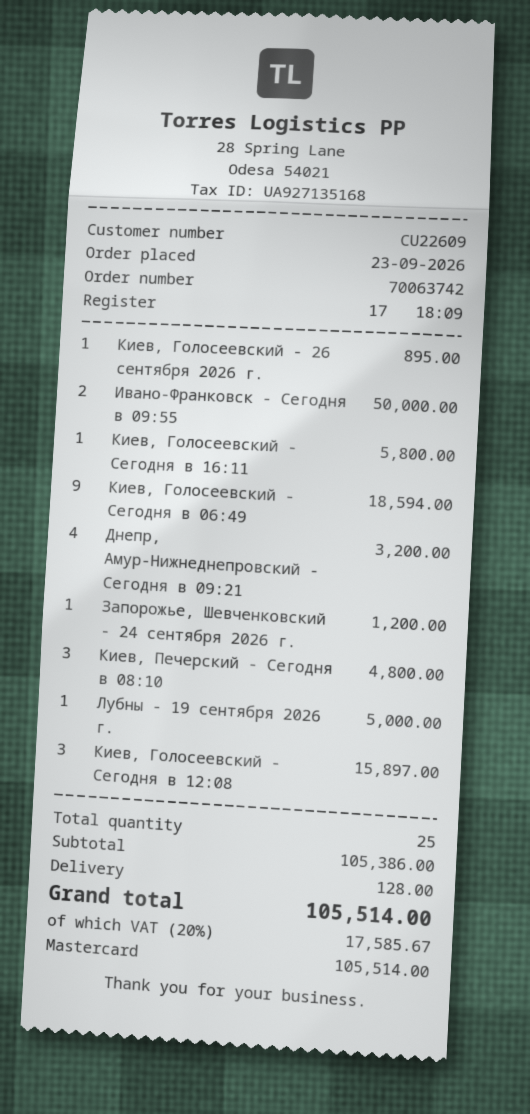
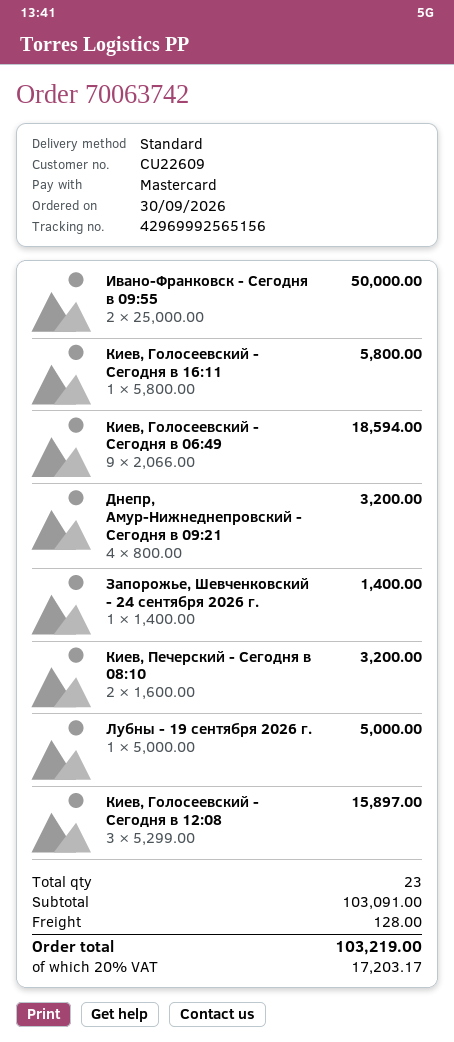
order date: 2026-09-23 -> 2026-09-30
Киев, Голосеевский - 26 сентября 2026 г.: 1 for 895.00 -> none
Запорожье, Шевченковский - 24 сентября 2026 г.: 1 for 1200.00 -> 1 for 1400.00
Киев, Печерский - Сегодня в 08:10: 3 for 4800.00 -> 2 for 3200.00
total quantity: 25 -> 23
subtotal: 105386.00 -> 103091.00
tax: 20% = 17585.67 -> 20% = 17203.17
total: 105514.00 -> 103219.00

